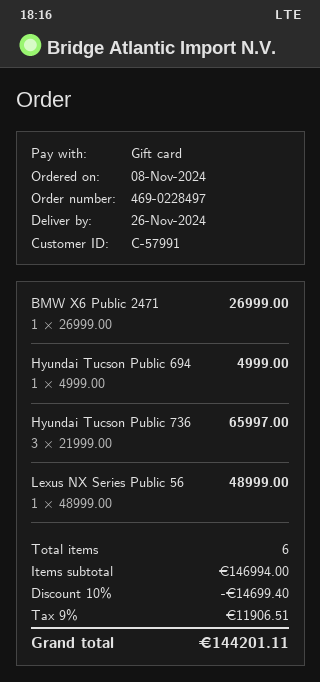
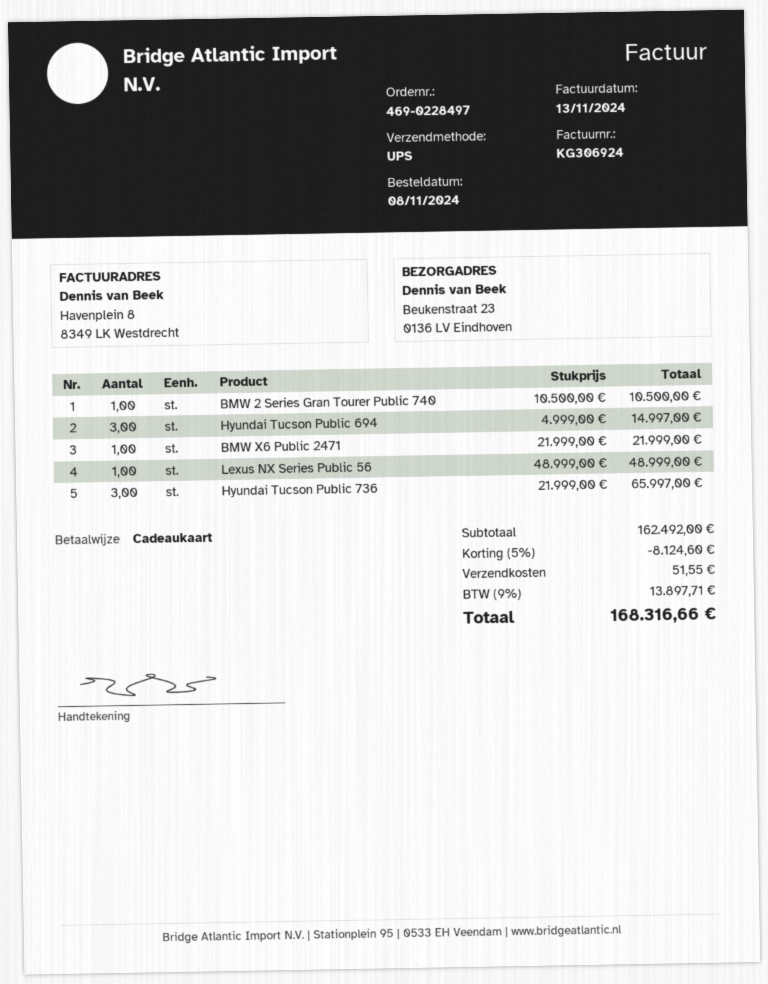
BMW X6 Public 2471: 1 x 26999.00 = 26999.00 -> 1 x 21999.00 = 21999.00
Hyundai Tucson Public 694: 1 x 4999.00 = 4999.00 -> 3 x 4999.00 = 14997.00
BMW 2 Series Gran Tourer Public 740: none -> 1 x 10500.00 = 10500.00
subtotal: 146994.00 -> 162492.00
discount: 10% = 14699.40 -> 5% = 8124.60
shipping: none -> 51.55
tax: 9% = 11906.51 -> 9% = 13897.71
total: 144201.11 -> 168316.66

